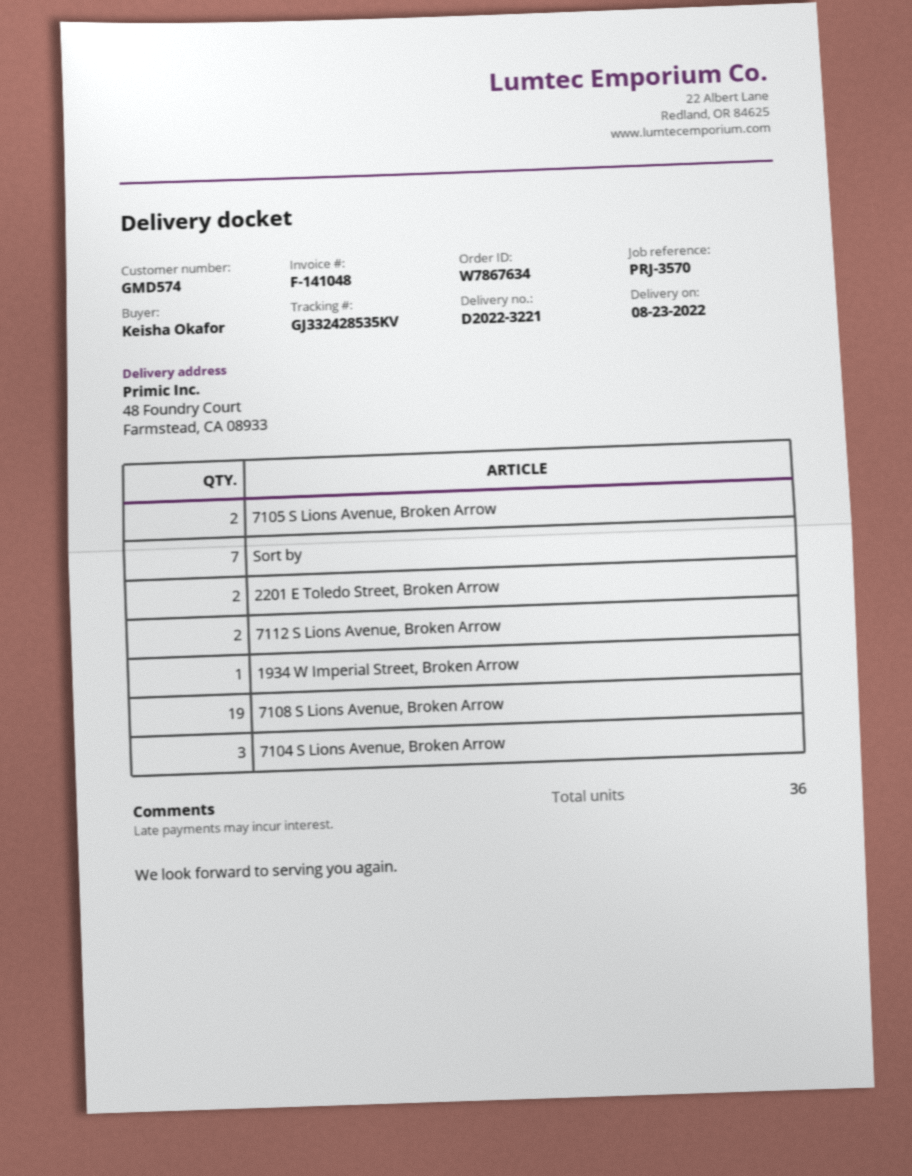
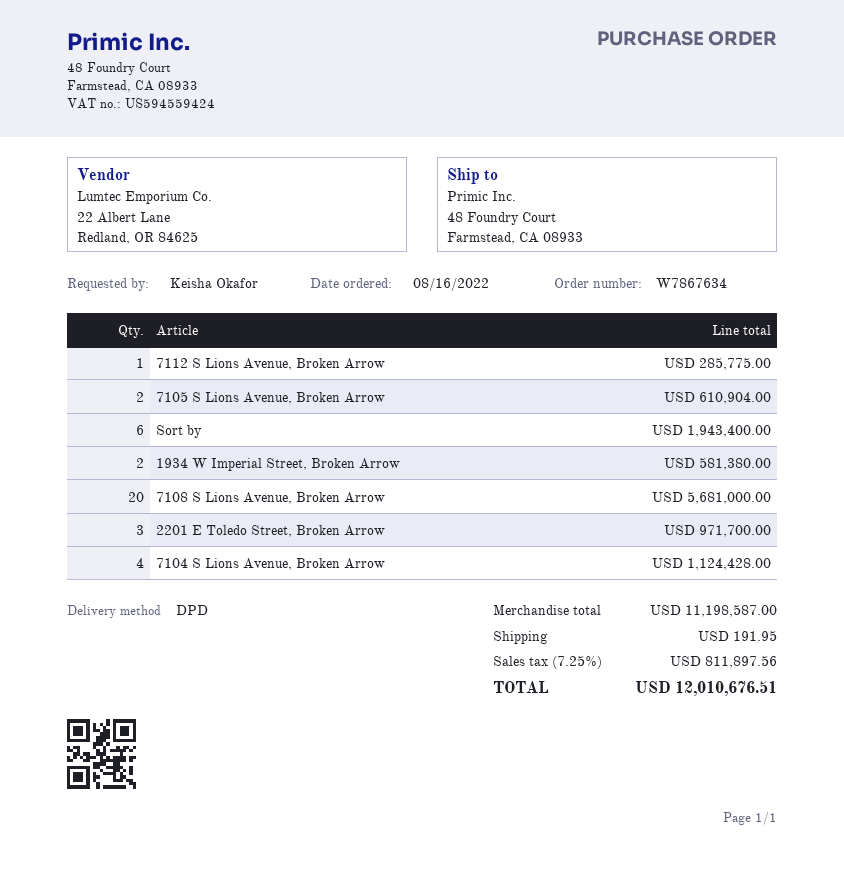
Sort by: 7 -> 6
2201 E Toledo Street, Broken Arrow: 2 -> 3
7112 S Lions Avenue, Broken Arrow: 2 -> 1
1934 W Imperial Street, Broken Arrow: 1 -> 2
7108 S Lions Avenue, Broken Arrow: 19 -> 20
7104 S Lions Avenue, Broken Arrow: 3 -> 4

